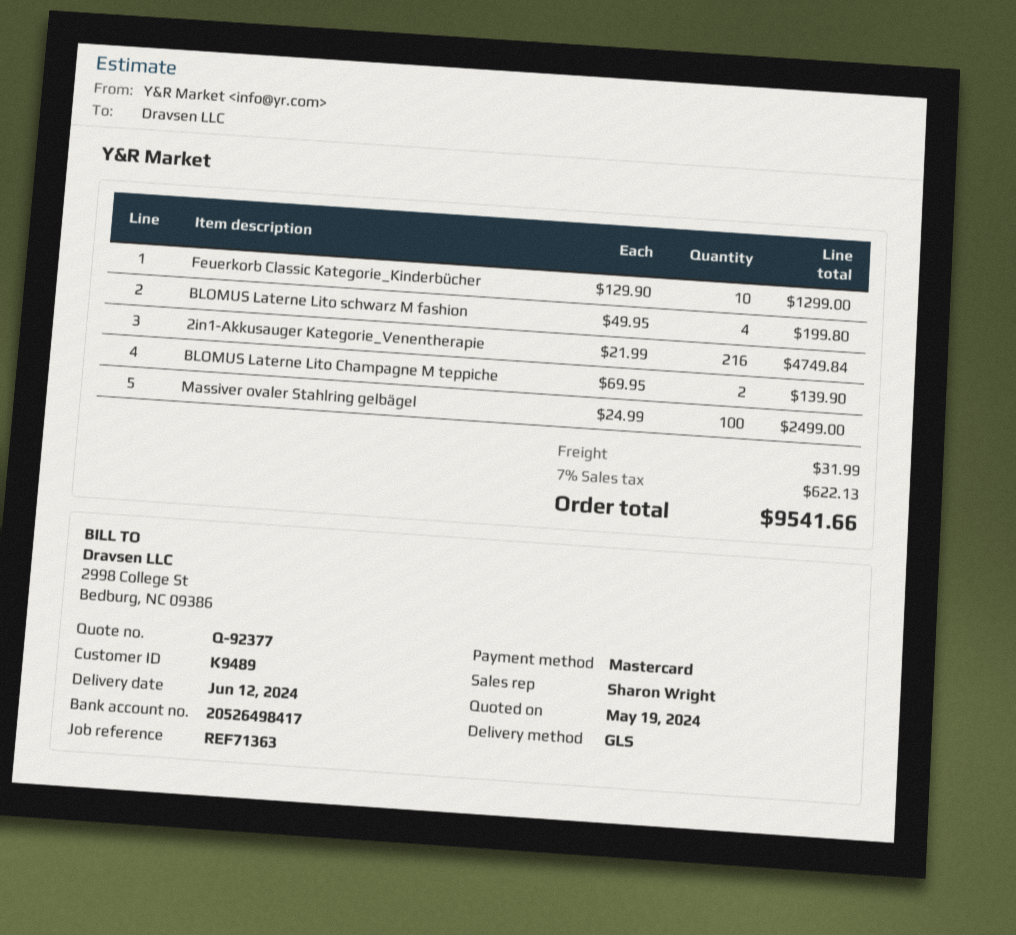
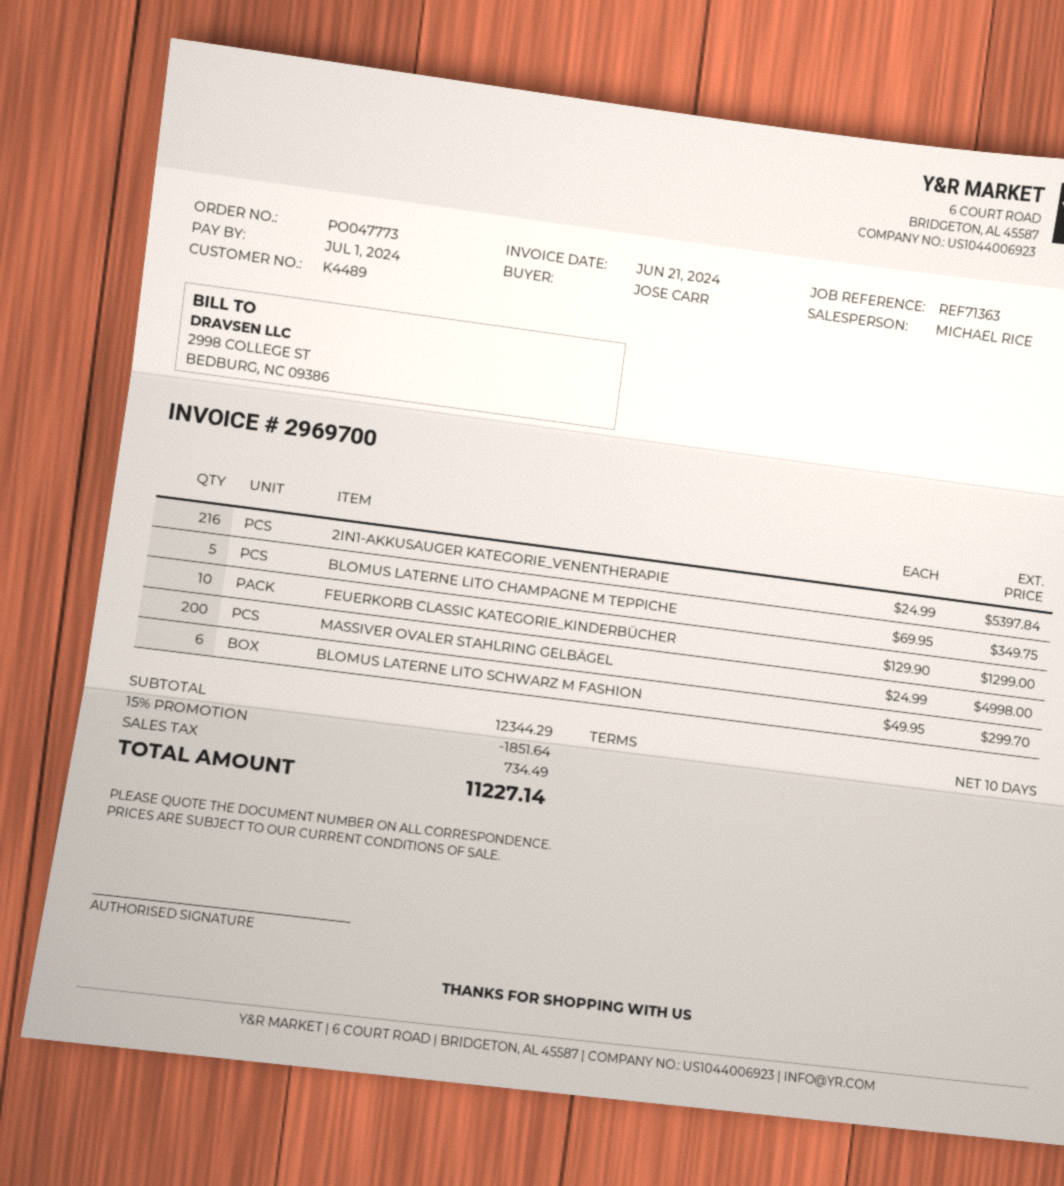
customer number: K9489 -> K4489
sales rep: Sharon Wright -> MICHAEL RICE
BLOMUS Laterne Lito schwarz M fashion: 4 x 49.95 = 199.80 -> 6 x 49.95 = 299.70
2in1-Akkusauger Kategorie_Venentherapie: 216 x 21.99 = 4749.84 -> 216 x 24.99 = 5397.84
BLOMUS Laterne Lito Champagne M teppiche: 2 x 69.95 = 139.90 -> 5 x 69.95 = 349.75
Massiver ovaler Stahlring gelbägel: 100 x 24.99 = 2499.00 -> 200 x 24.99 = 4998.00
discount: none -> 15% = 1851.64
shipping: 31.99 -> none
tax: 622.13 -> 734.49
total: 9541.66 -> 11227.14

